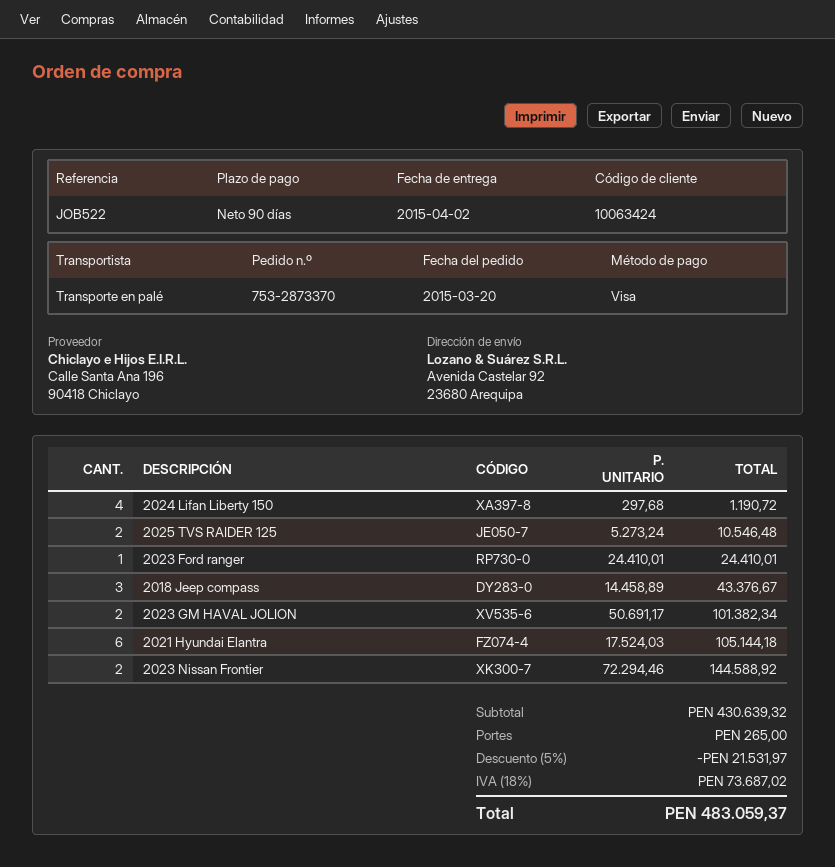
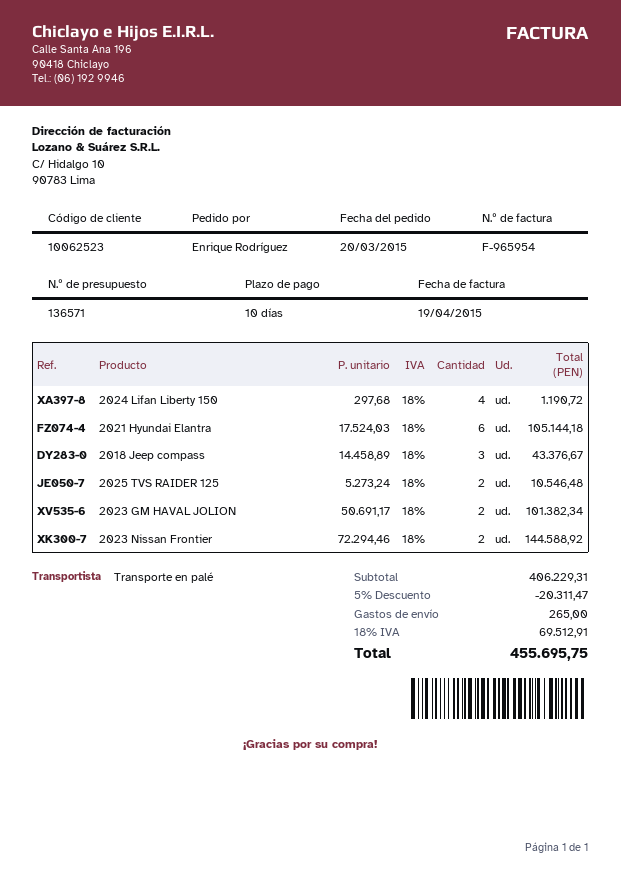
payment terms: 90 days -> 10 days
customer number: 10063424 -> 10062523
2023 Ford ranger: 1 x 24410.01 = 24410.01 -> none
subtotal: 430639.32 -> 406229.31
discount: 5% = 21531.97 -> 5% = 20311.47
tax: 18% = 73687.02 -> 18% = 69512.91
total: 483059.37 -> 455695.75

